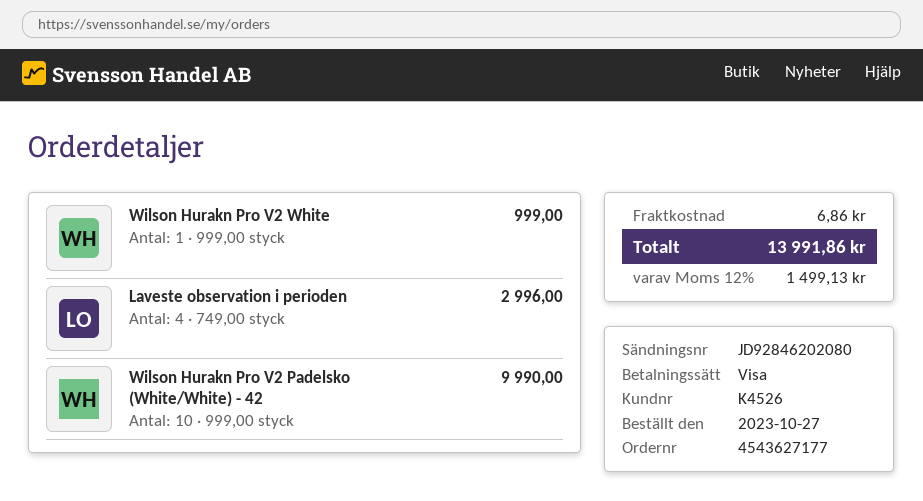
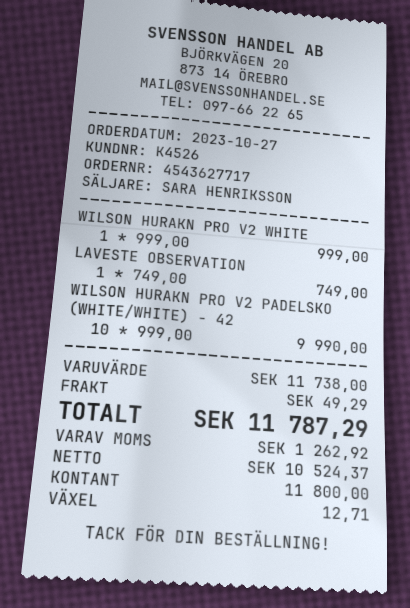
order number: 4543627177 -> 4543627717
payment method: Visa -> cash
Laveste observation i perioden: 4 x 749.00 = 2996.00 -> 1 x 749.00 = 749.00
shipping: 6.86 -> 49.29
tax: 1499.13 -> 1262.92
total: 13991.86 -> 11787.29

